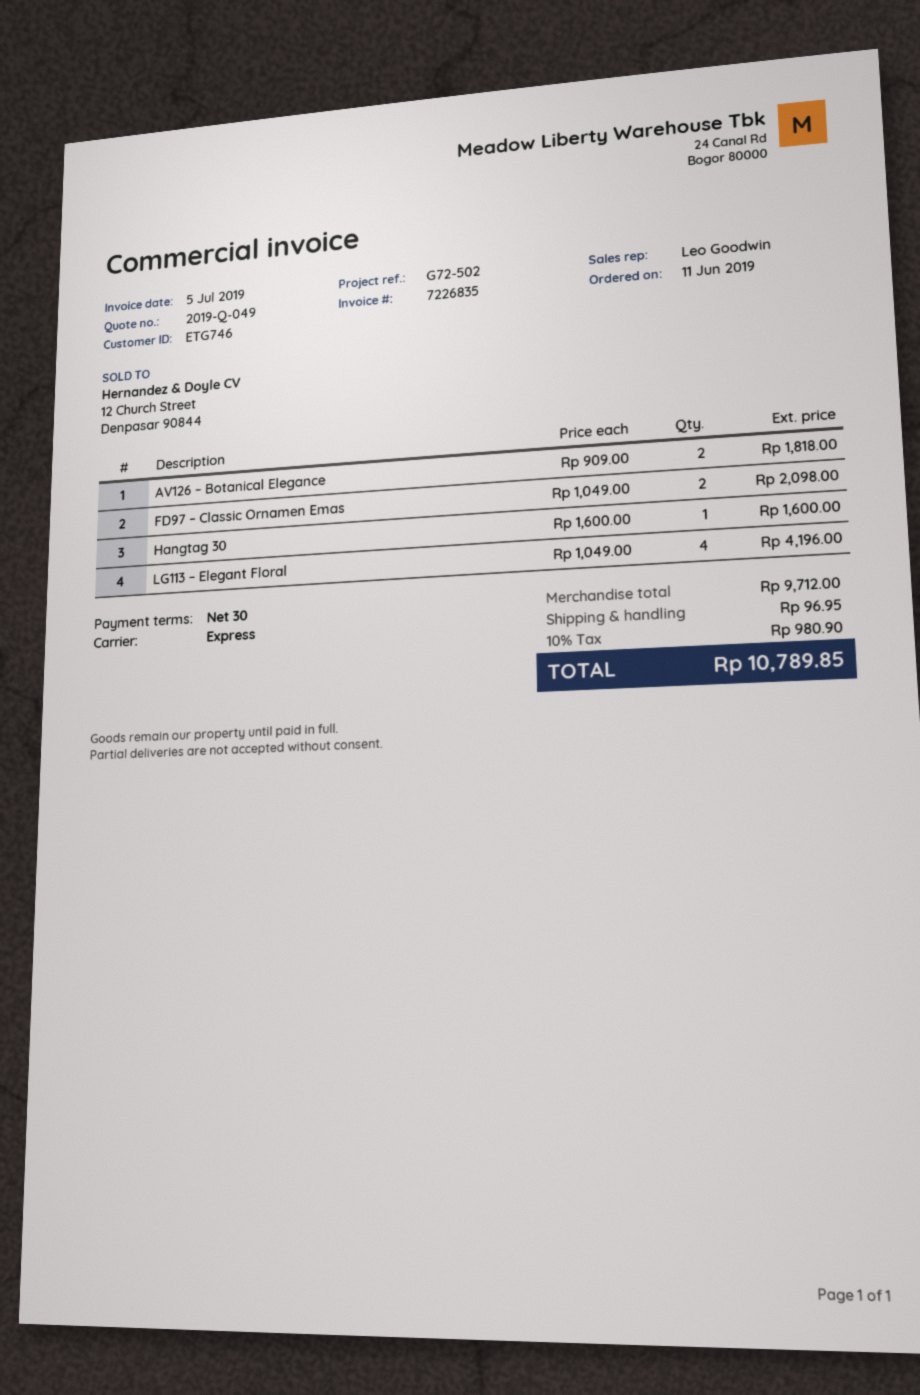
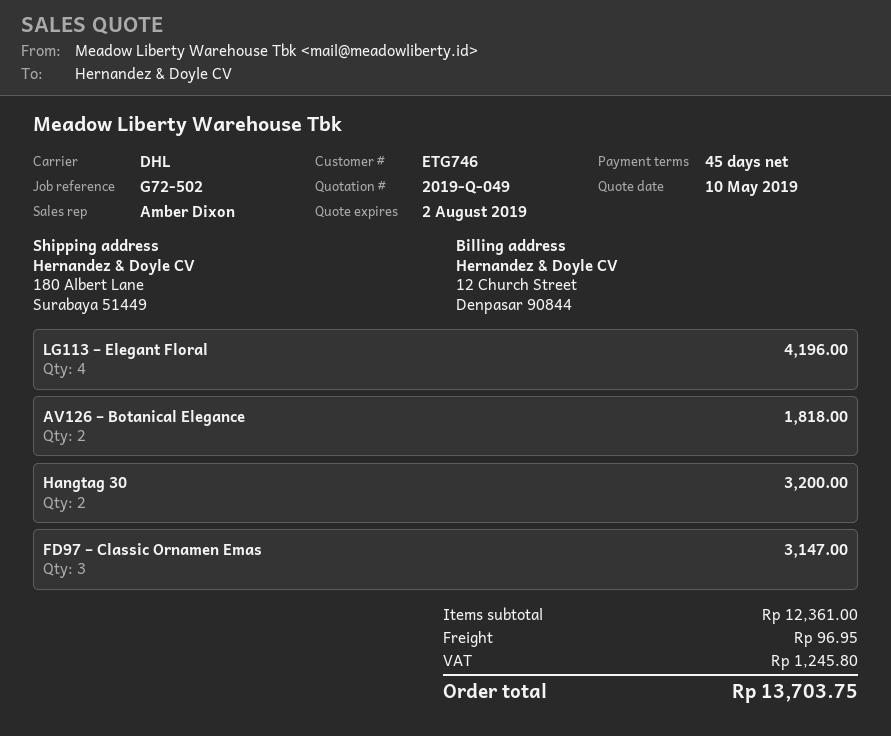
payment terms: 30 days -> 45 days
sales rep: Leo Goodwin -> Amber Dixon
shipping method: express -> DHL
FD97 – Classic Ornamen Emas: 2 for 2098.00 -> 3 for 3147.00
Hangtag 30: 1 for 1600.00 -> 2 for 3200.00
subtotal: 9712.00 -> 12361.00
tax: 980.90 -> 1245.80
total: 10789.85 -> 13703.75

